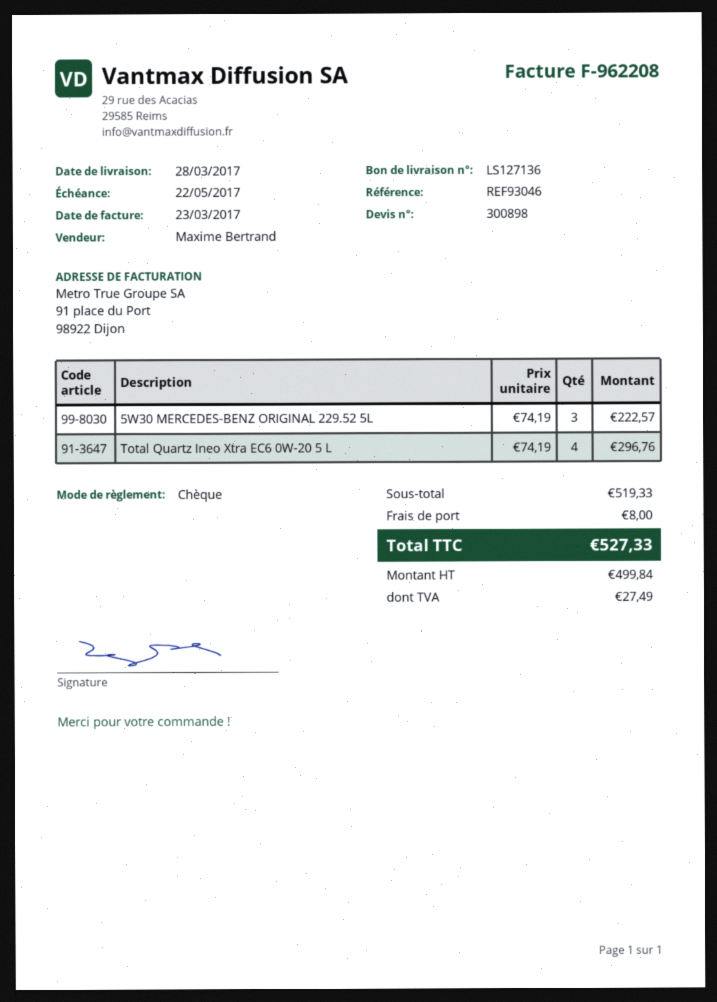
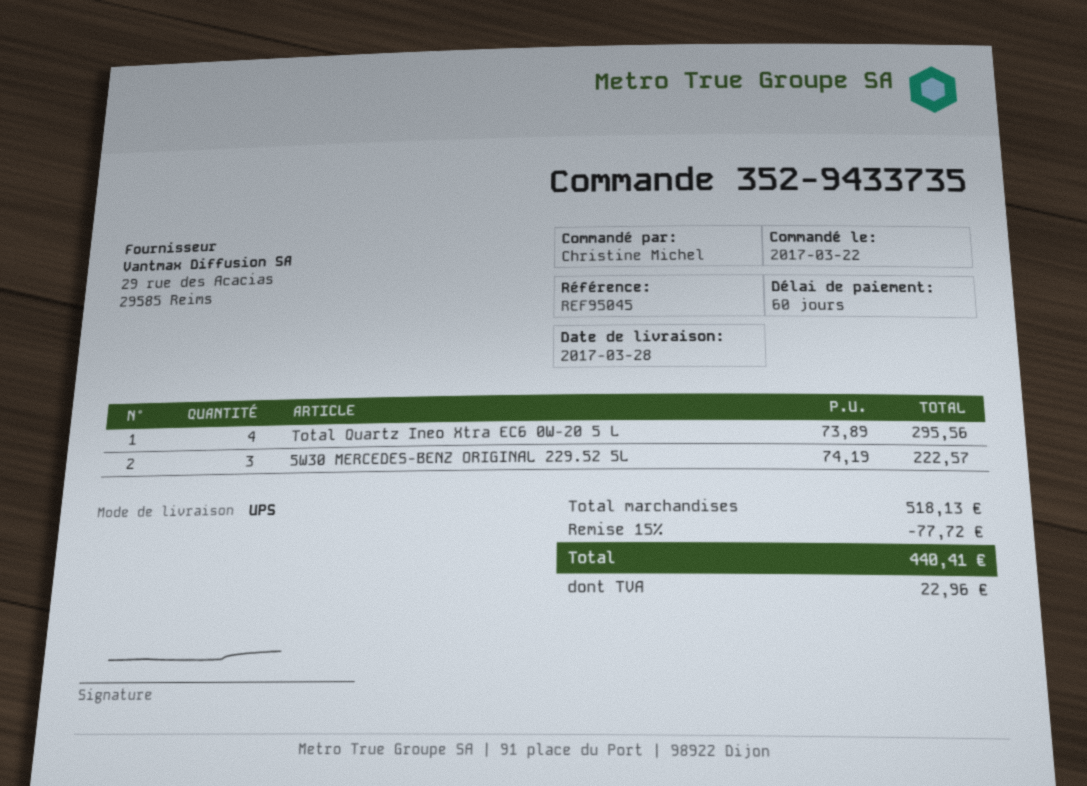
reference: REF93046 -> REF95045
Total Quartz Ineo Xtra EC6 0W-20 5 L: 4 x 74.19 = 296.76 -> 4 x 73.89 = 295.56
subtotal: 519.33 -> 518.13
discount: none -> 15% = 77.72
shipping: 8.00 -> none
tax: 27.49 -> 22.96
total: 527.33 -> 440.41

